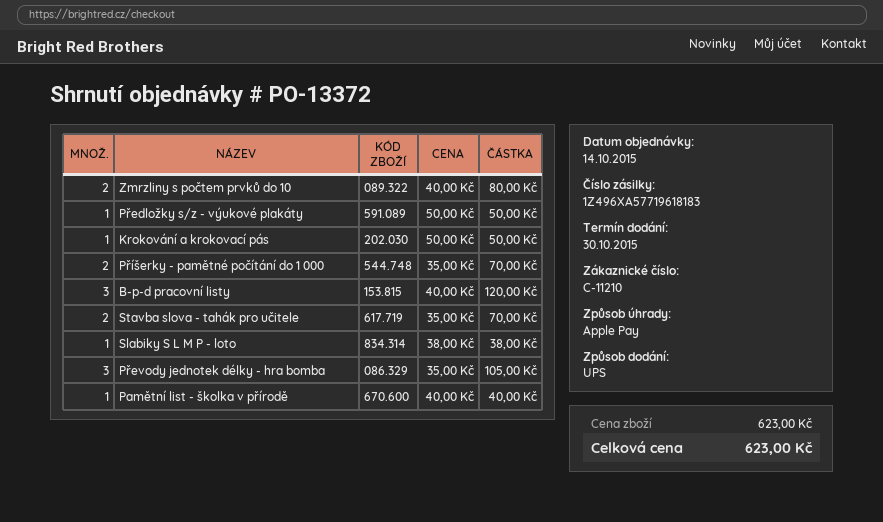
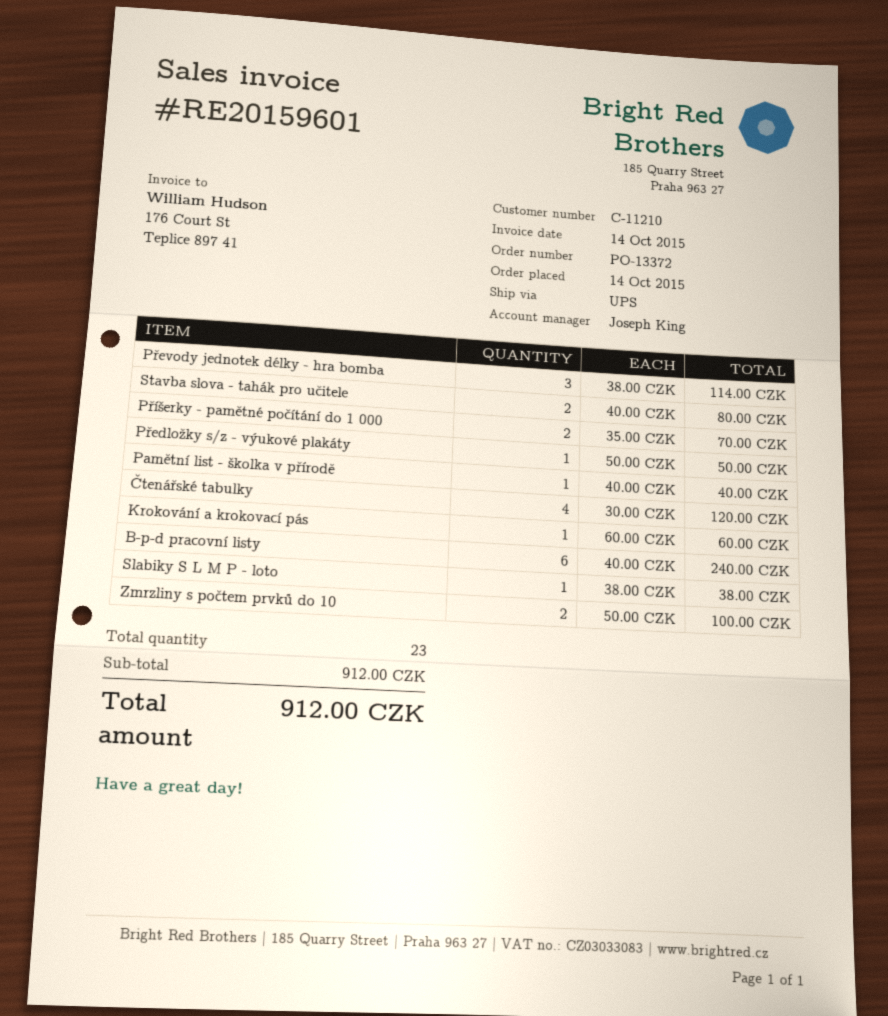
Zmrzliny s počtem prvků do 10: 2 x 40.00 = 80.00 -> 2 x 50.00 = 100.00
Krokování a krokovací pás: 1 x 50.00 = 50.00 -> 1 x 60.00 = 60.00
B-p-d pracovní listy: 3 x 40.00 = 120.00 -> 6 x 40.00 = 240.00
Stavba slova - tahák pro učitele: 2 x 35.00 = 70.00 -> 2 x 40.00 = 80.00
Převody jednotek délky - hra bomba: 3 x 35.00 = 105.00 -> 3 x 38.00 = 114.00
Čtenářské tabulky: none -> 4 x 30.00 = 120.00
subtotal: 623.00 -> 912.00
total: 623.00 -> 912.00

